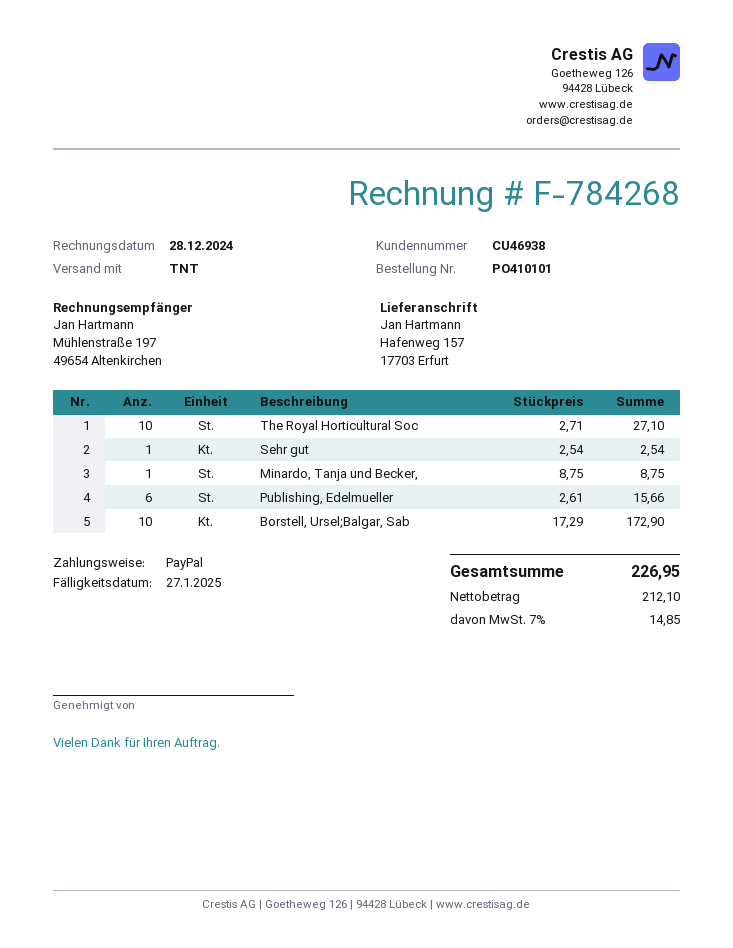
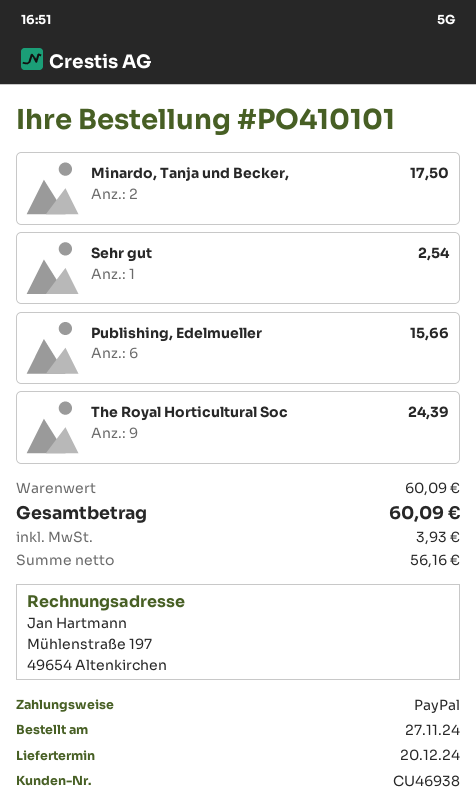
The Royal Horticultural Soc: 10 for 27.10 -> 9 for 24.39
Minardo, Tanja und Becker,: 1 for 8.75 -> 2 for 17.50
Borstell, Ursel;Balgar, Sab: 10 for 172.90 -> none
net: 212.10 -> 56.16
tax: 14.85 -> 3.93
total: 226.95 -> 60.09

